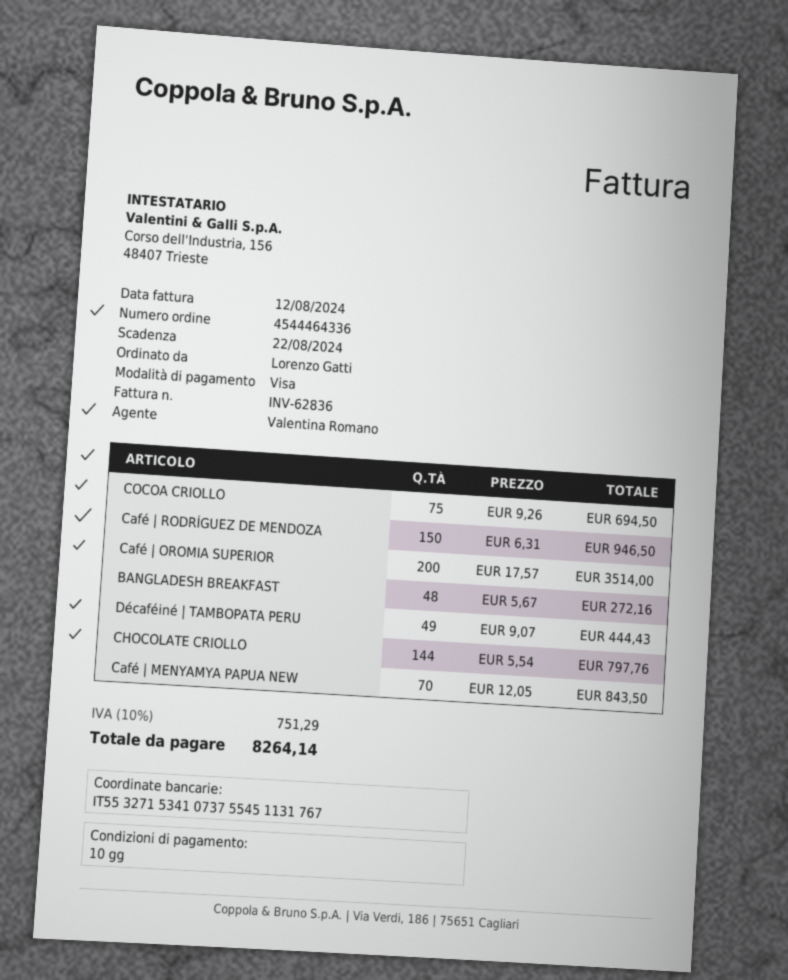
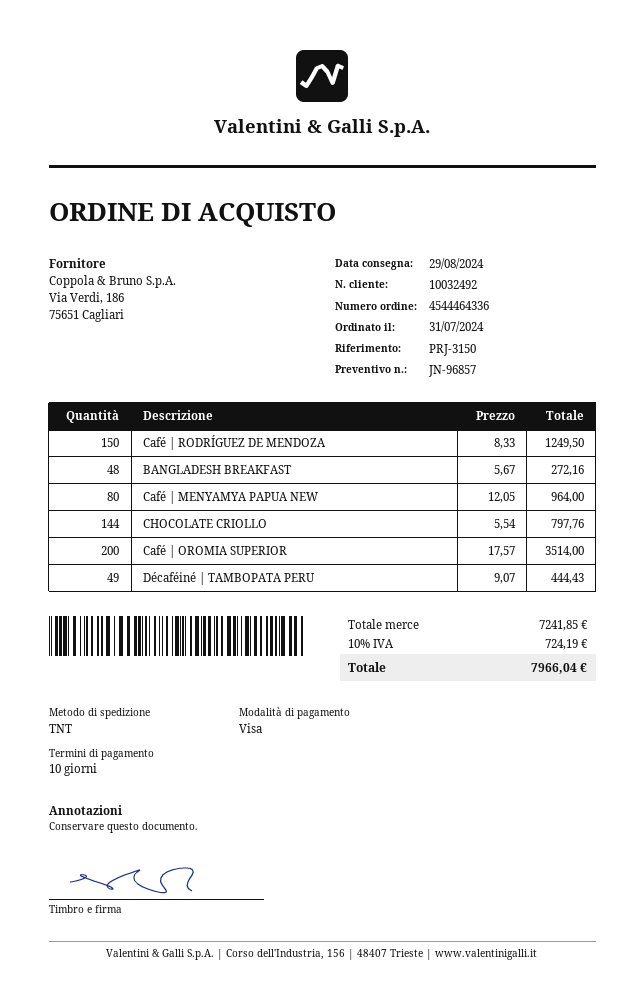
COCOA CRIOLLO: 75 x 9.26 = 694.50 -> none
Café | RODRÍGUEZ DE MENDOZA: 150 x 6.31 = 946.50 -> 150 x 8.33 = 1249.50
Café | MENYAMYA PAPUA NEW: 70 x 12.05 = 843.50 -> 80 x 12.05 = 964.00
tax: 10% = 751.29 -> 10% = 724.19
total: 8264.14 -> 7966.04

